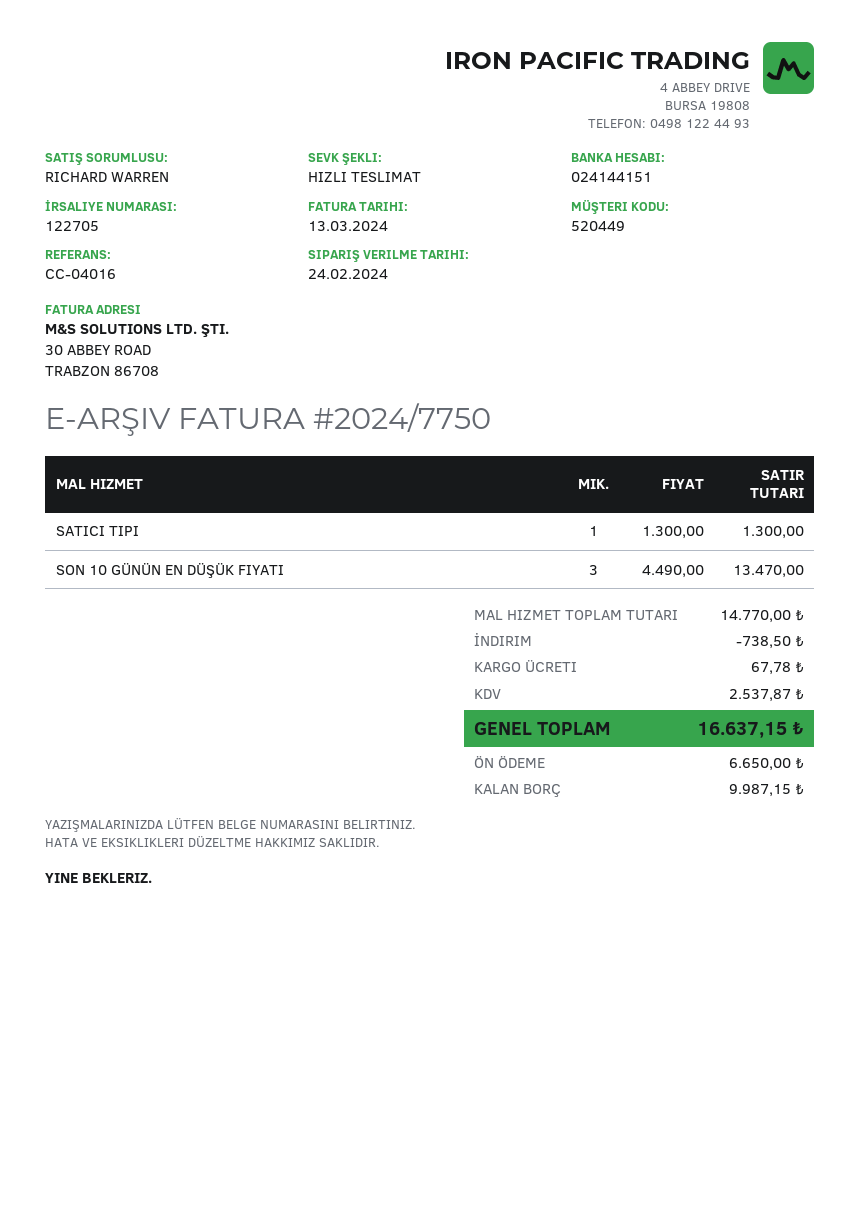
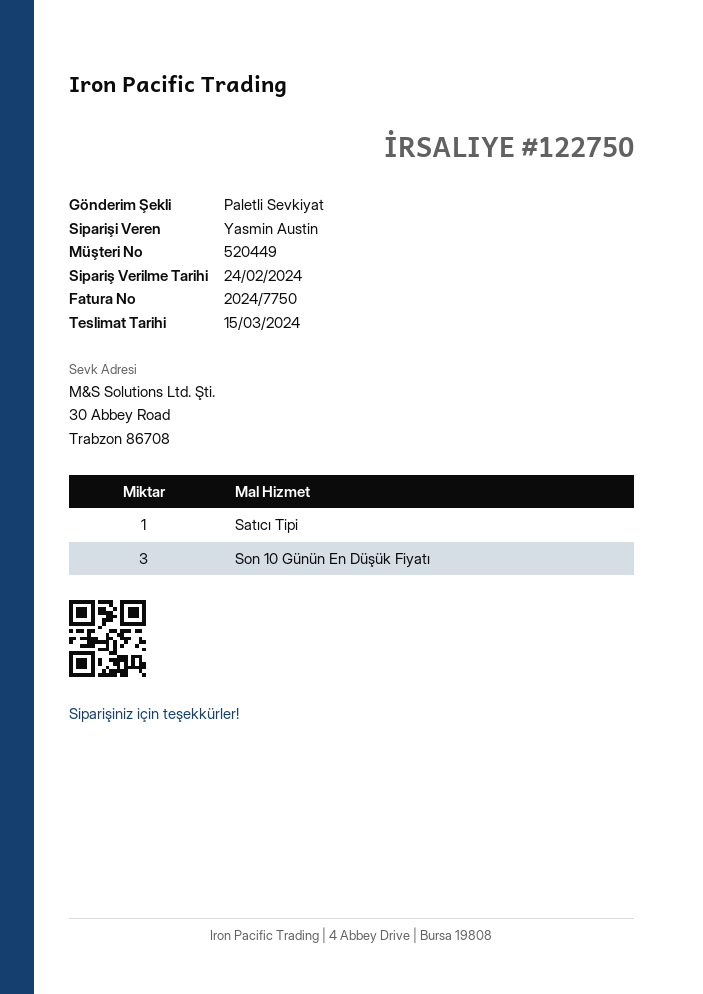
delivery note number: 122705 -> 122750
shipping method: express -> pallet freight

